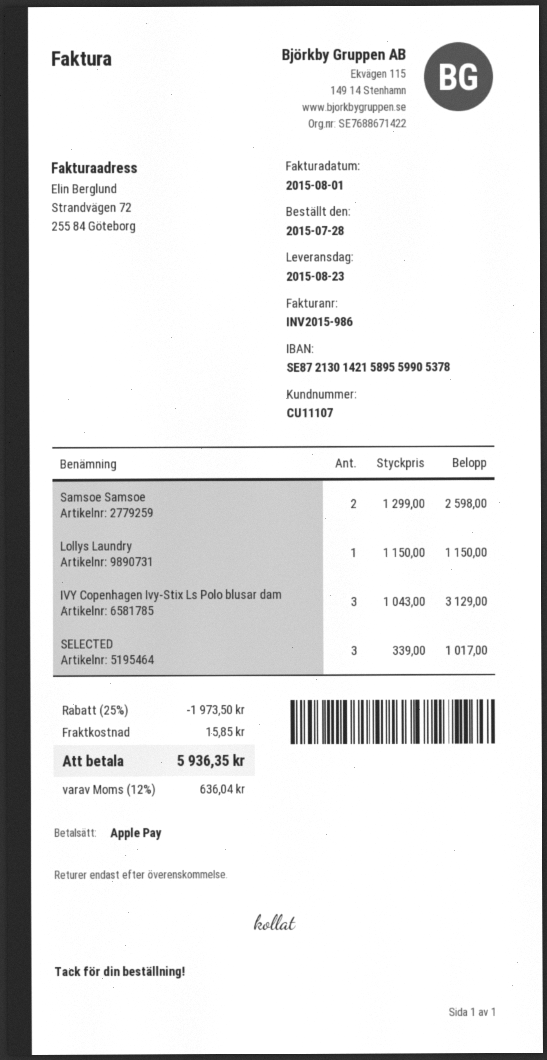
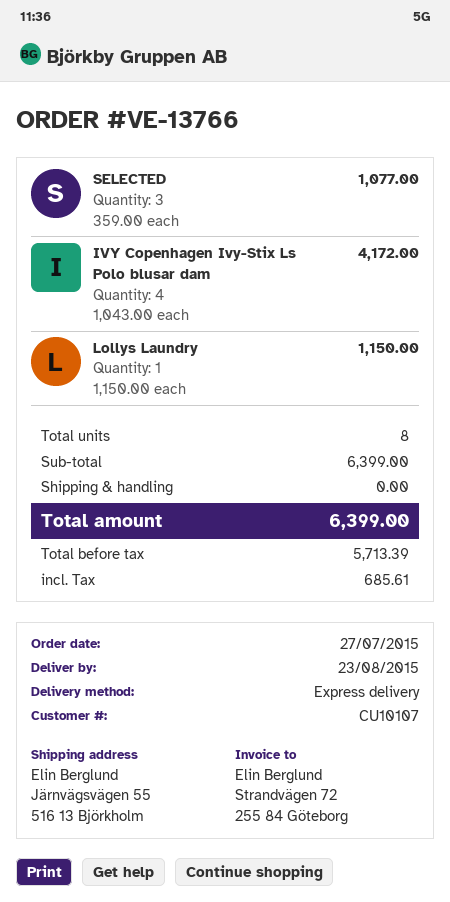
order date: 2015-07-28 -> 2015-07-27
customer number: CU11107 -> CU10107
Samsoe Samsoe: 2 x 1299.00 = 2598.00 -> none
IVY Copenhagen Ivy-Stix Ls Polo blusar dam: 3 x 1043.00 = 3129.00 -> 4 x 1043.00 = 4172.00
SELECTED: 3 x 339.00 = 1017.00 -> 3 x 359.00 = 1077.00
discount: 25% = 1973.50 -> none
shipping: 15.85 -> 0.00
tax: 636.04 -> 685.61
total: 5936.35 -> 6399.00

